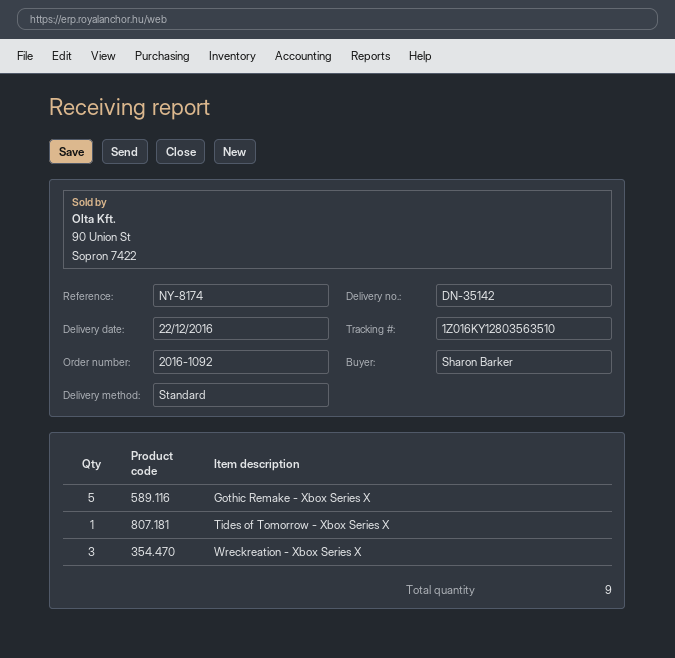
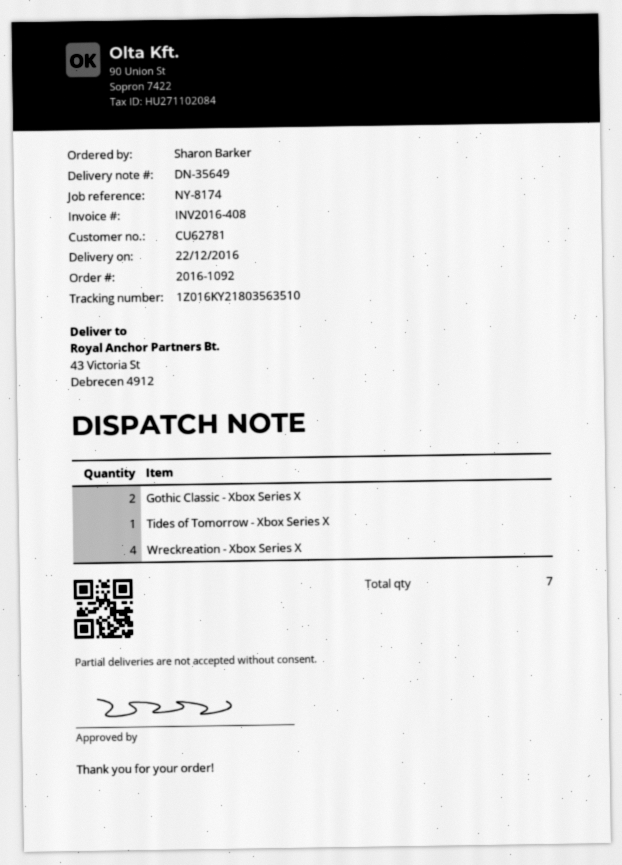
delivery note number: DN-35142 -> DN-35649
tracking number: 1Z016KY12803563510 -> 1Z016KY21803563510
Gothic Remake - Xbox Series X: 5 -> none
Wreckreation - Xbox Series X: 3 -> 4
Gothic Classic - Xbox Series X: none -> 2
total quantity: 9 -> 7

